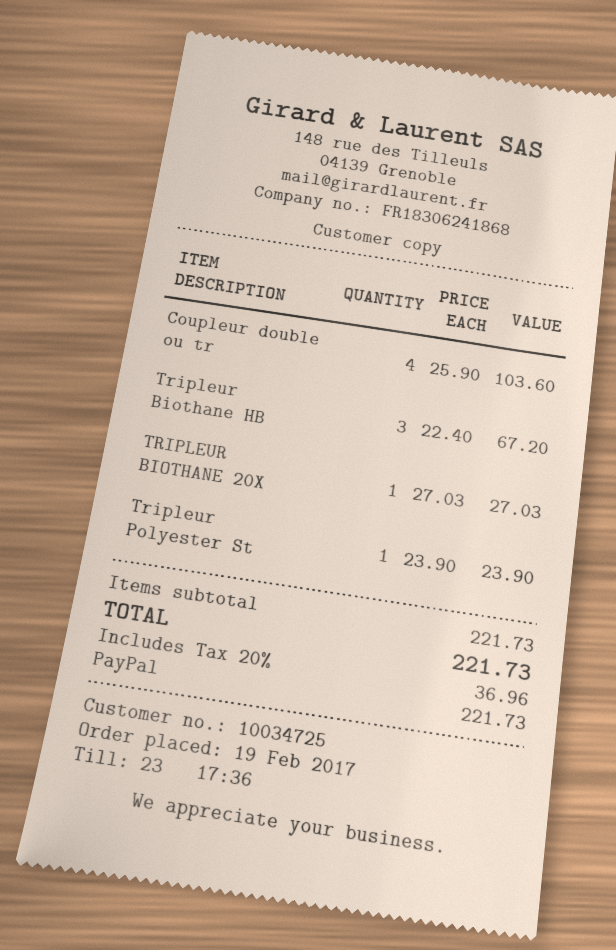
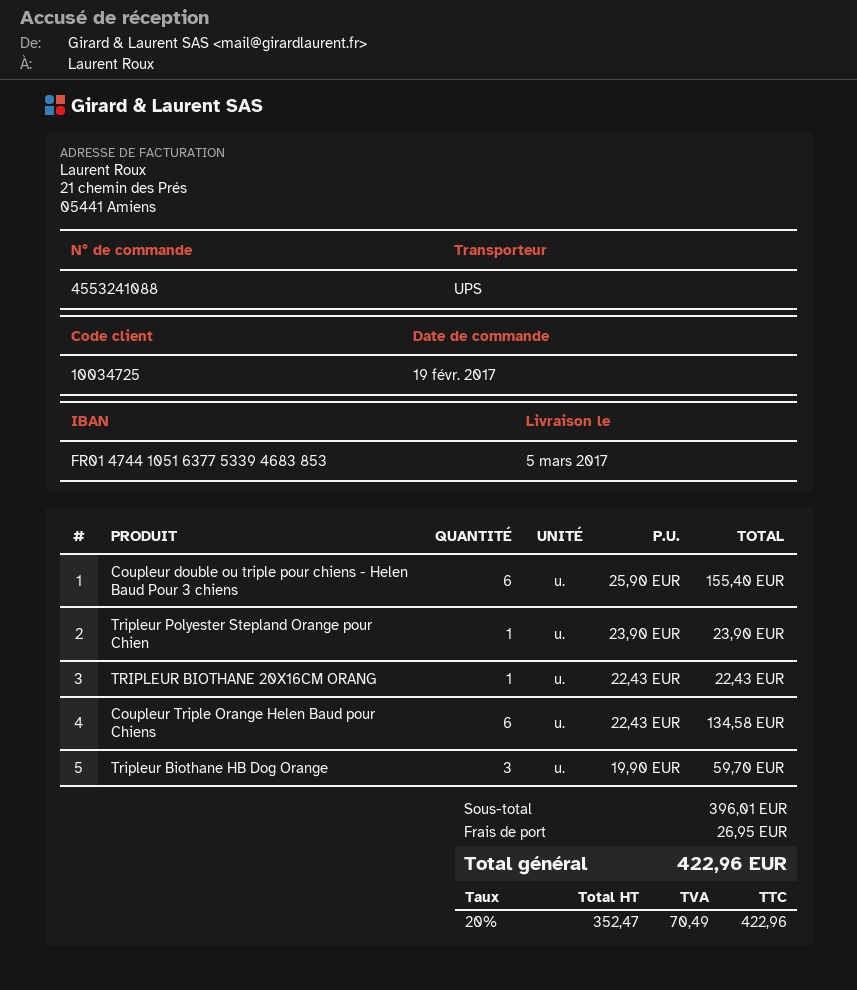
Coupleur double ou tr: 4 x 25.90 = 103.60 -> 6 x 25.90 = 155.40
Tripleur Biothane HB: 3 x 22.40 = 67.20 -> 3 x 19.90 = 59.70
TRIPLEUR BIOTHANE 20X: 1 x 27.03 = 27.03 -> 1 x 22.43 = 22.43
Coupleur Triple Orange Helen Baud pour Chiens: none -> 6 x 22.43 = 134.58
subtotal: 221.73 -> 396.01
shipping: none -> 26.95
tax: 20% = 36.96 -> 20% = 70.49
total: 221.73 -> 422.96

